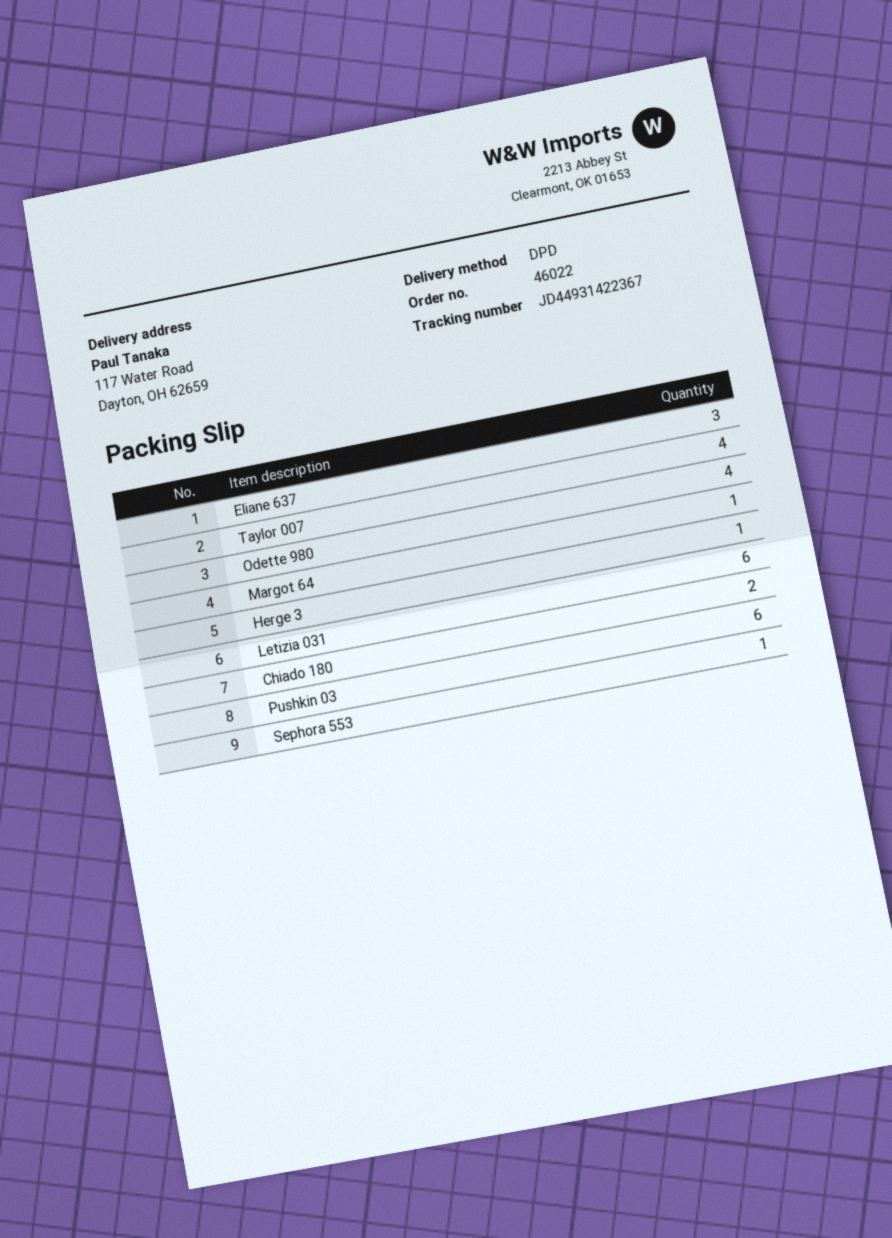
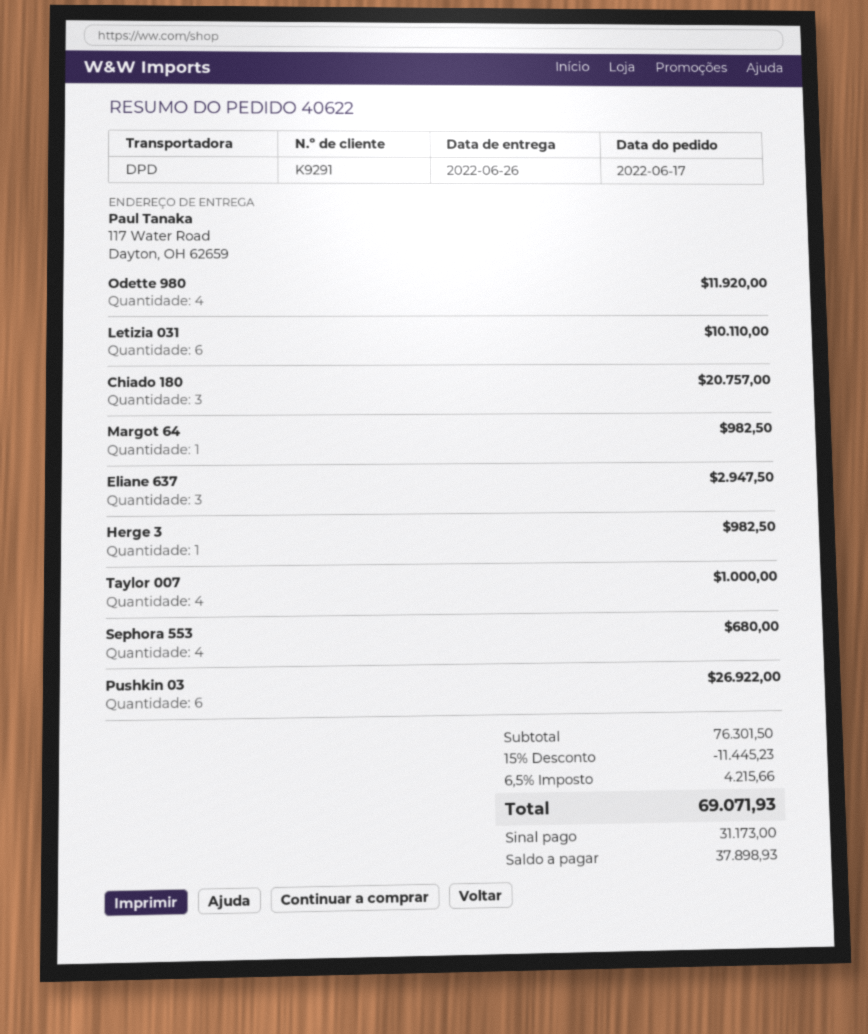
order number: 46022 -> 40622
Chiado 180: 2 -> 3
Sephora 553: 1 -> 4

